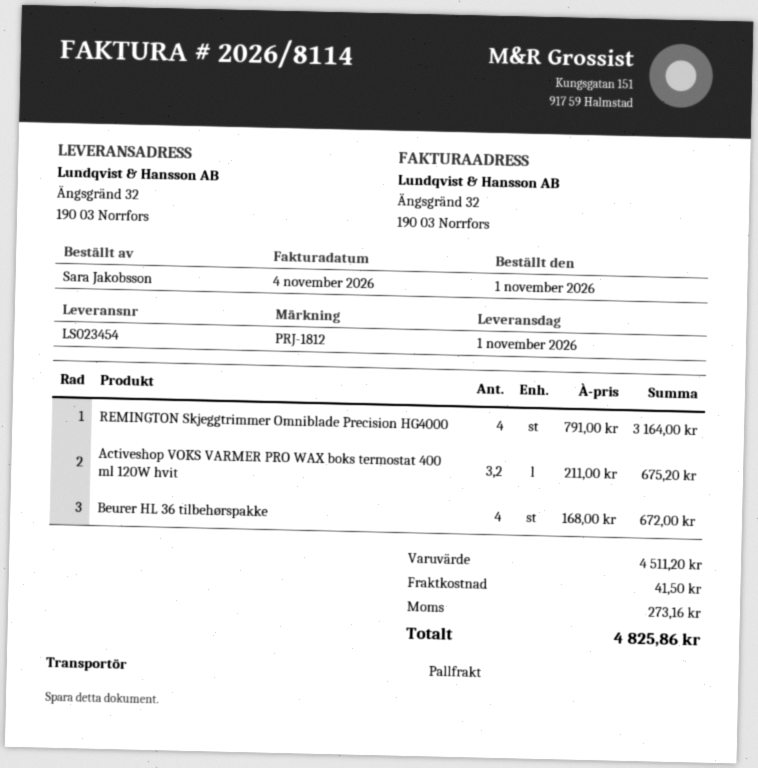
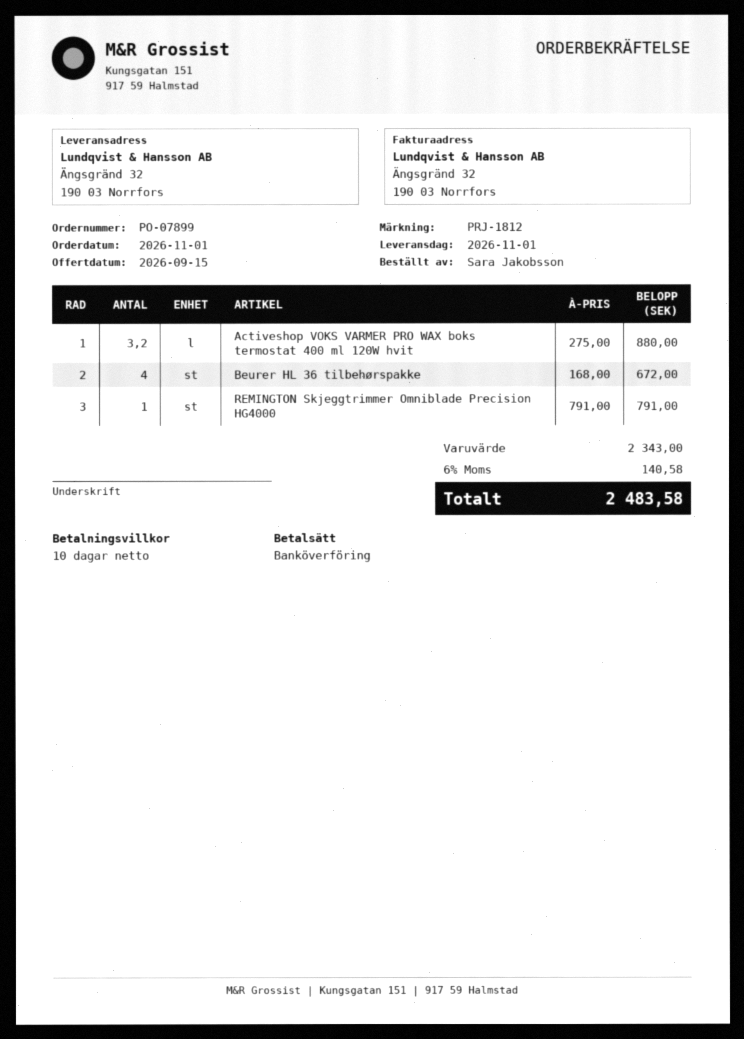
REMINGTON Skjeggtrimmer Omniblade Precision HG4000: 4 x 791.00 = 3164.00 -> 1 x 791.00 = 791.00
Activeshop VOKS VARMER PRO WAX boks termostat 400 ml 120W hvit: 3.2 x 211.00 = 675.20 -> 3.2 x 275.00 = 880.00
subtotal: 4511.20 -> 2343.00
shipping: 41.50 -> none
tax: 273.16 -> 140.58
total: 4825.86 -> 2483.58

